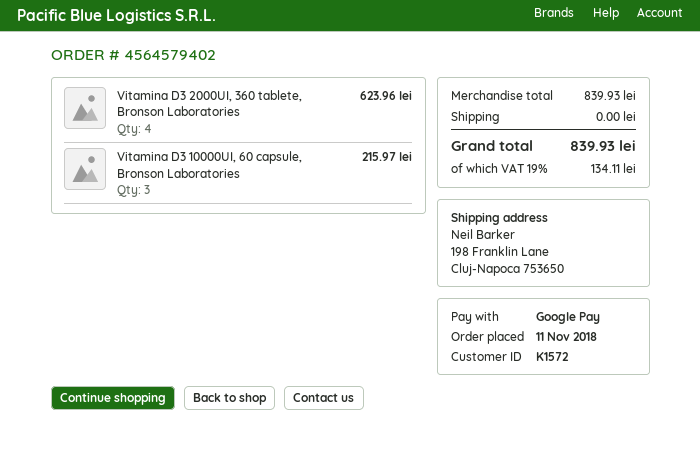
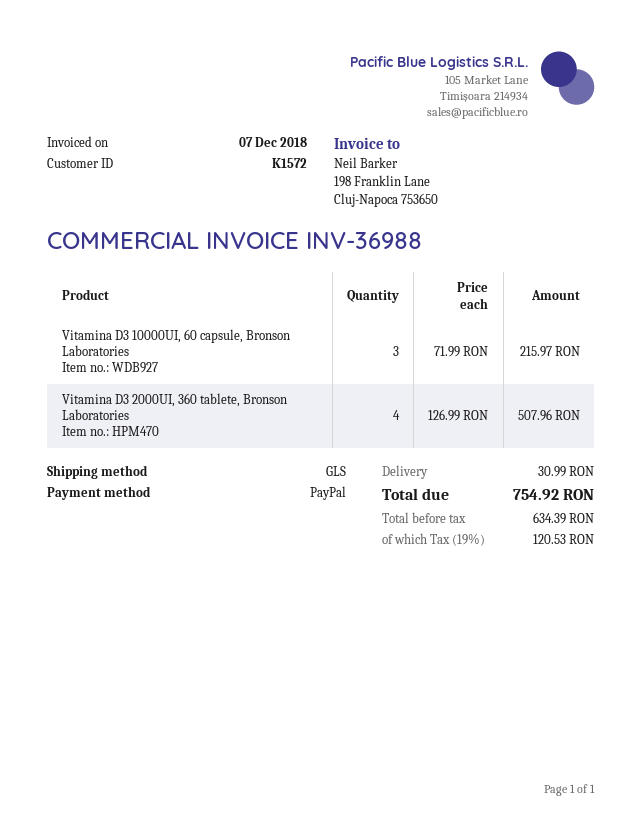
payment method: Google Pay -> PayPal
Vitamina D3 2000UI, 360 tablete, Bronson Laboratories: 4 for 623.96 -> 4 for 507.96
shipping: 0.00 -> 30.99
tax: 19% = 134.11 -> 19% = 120.53
total: 839.93 -> 754.92

